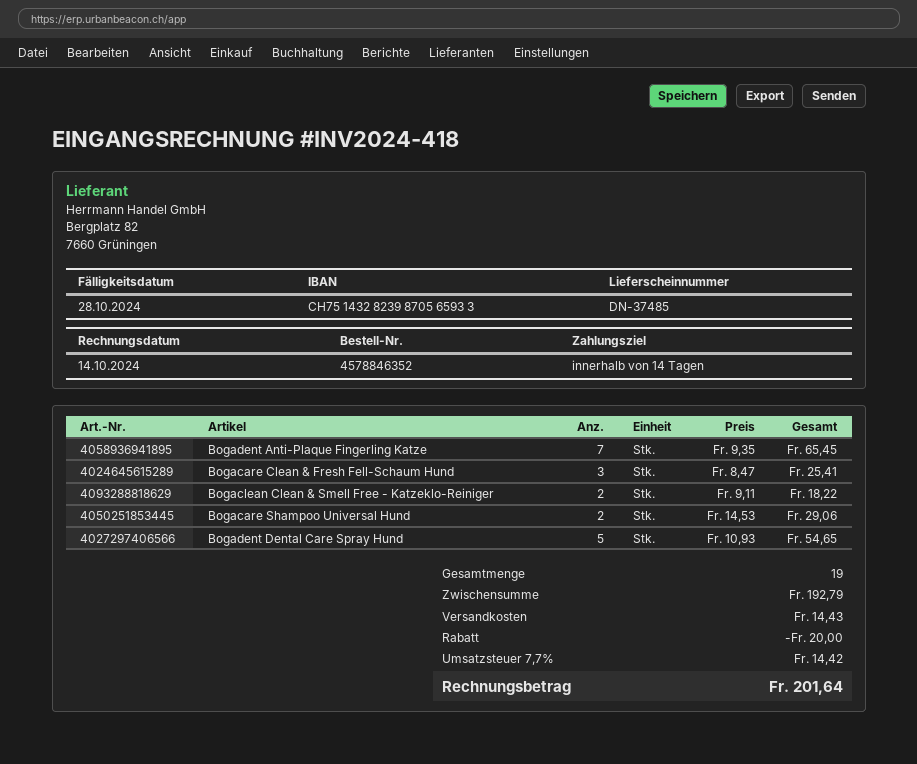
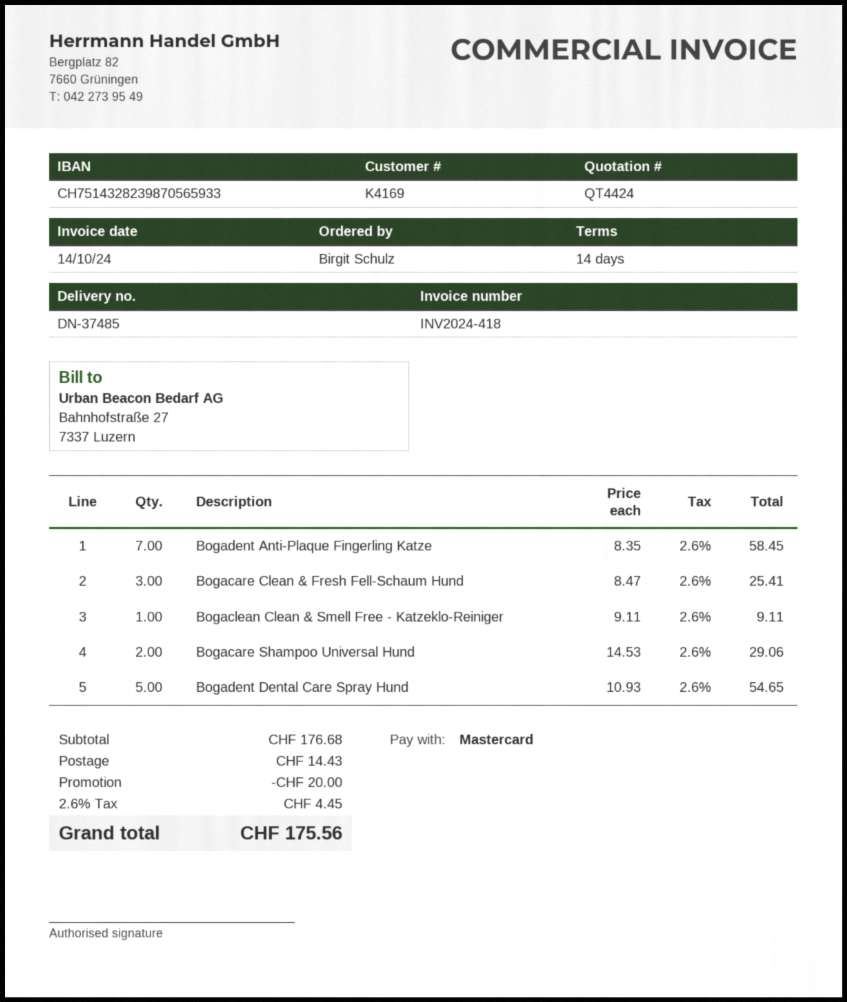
Bogadent Anti-Plaque Fingerling Katze: 7 x 9.35 = 65.45 -> 7 x 8.35 = 58.45
Bogaclean Clean & Smell Free - Katzeklo-Reiniger: 2 x 9.11 = 18.22 -> 1 x 9.11 = 9.11
subtotal: 192.79 -> 176.68
tax: 7.7% = 14.42 -> 2.6% = 4.45
total: 201.64 -> 175.56

